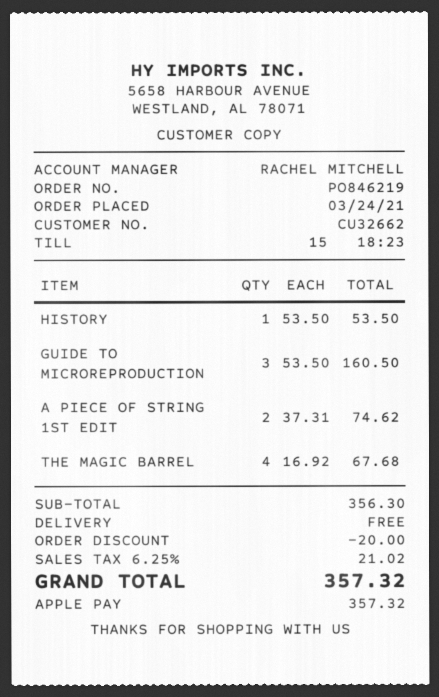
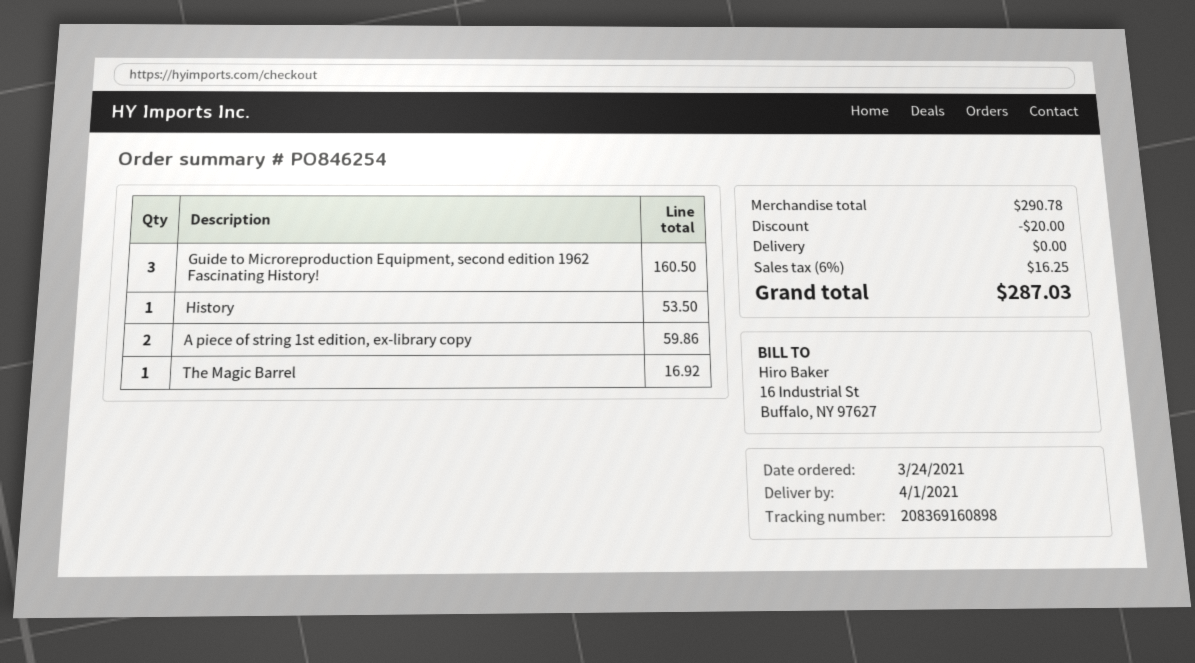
order number: PO846219 -> PO846254
A PIECE OF STRING 1ST EDIT: 2 for 74.62 -> 2 for 59.86
THE MAGIC BARREL: 4 for 67.68 -> 1 for 16.92
subtotal: 356.30 -> 290.78
tax: 6.25% = 21.02 -> 6% = 16.25
total: 357.32 -> 287.03

